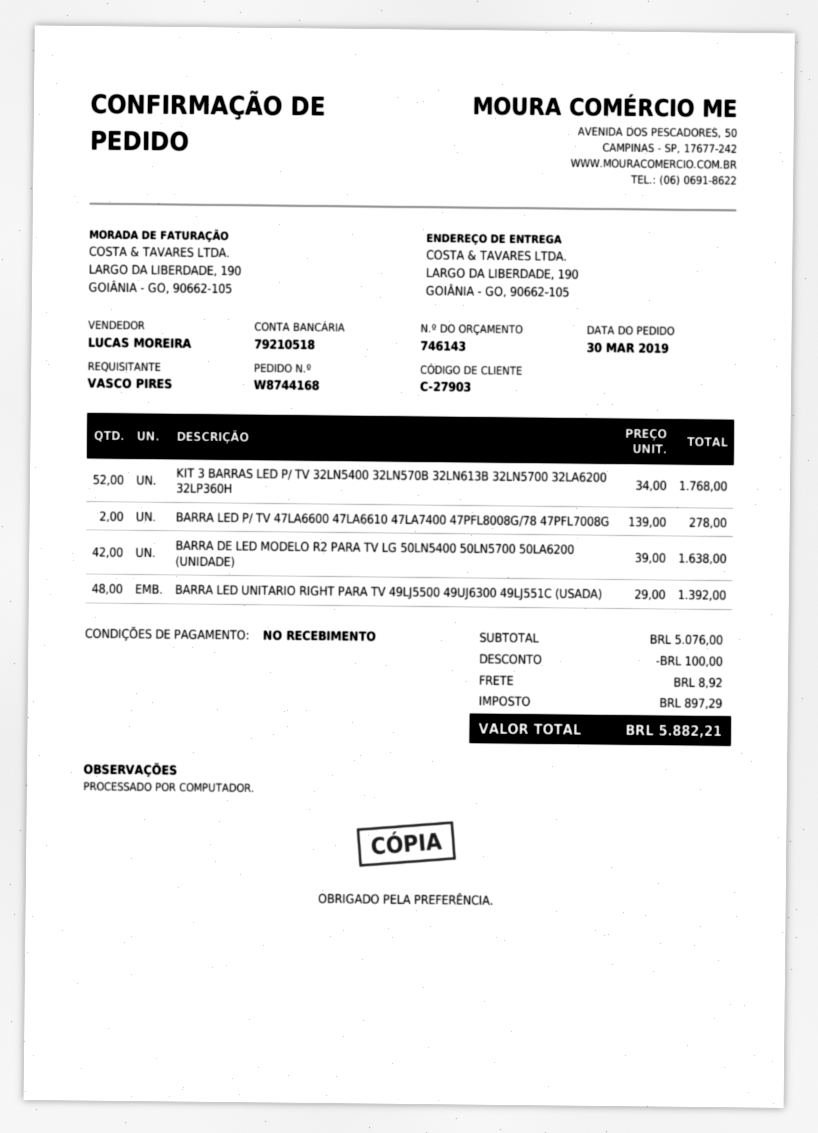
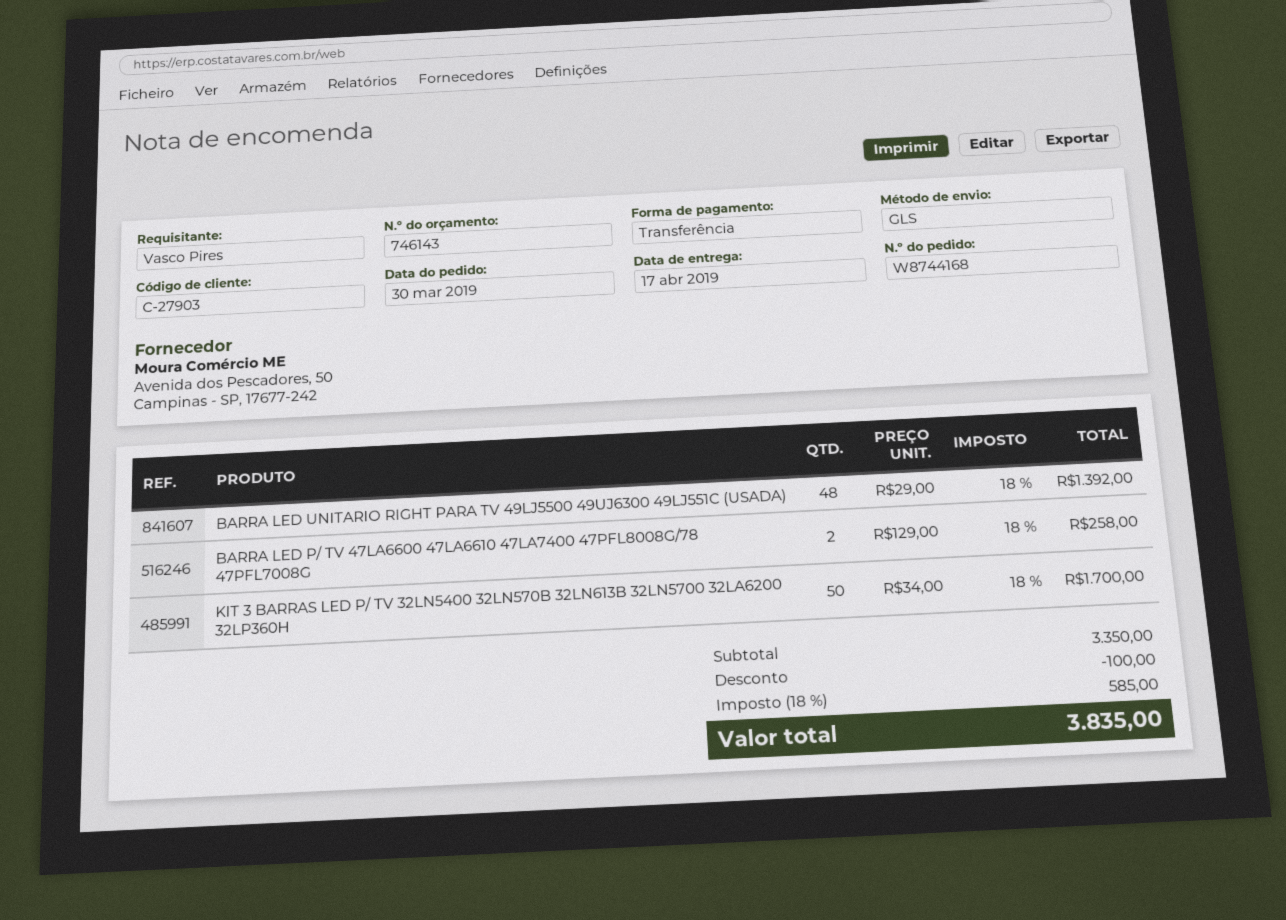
KIT 3 BARRAS LED P/ TV 32LN5400 32LN570B 32LN613B 32LN5700 32LA6200 32LP360H: 52 x 34.00 = 1768.00 -> 50 x 34.00 = 1700.00
BARRA LED P/ TV 47LA6600 47LA6610 47LA7400 47PFL8008G/78 47PFL7008G: 2 x 139.00 = 278.00 -> 2 x 129.00 = 258.00
BARRA DE LED MODELO R2 PARA TV LG 50LN5400 50LN5700 50LA6200 (UNIDADE): 42 x 39.00 = 1638.00 -> none
subtotal: 5076.00 -> 3350.00
shipping: 8.92 -> none
tax: 897.29 -> 585.00
total: 5882.21 -> 3835.00

